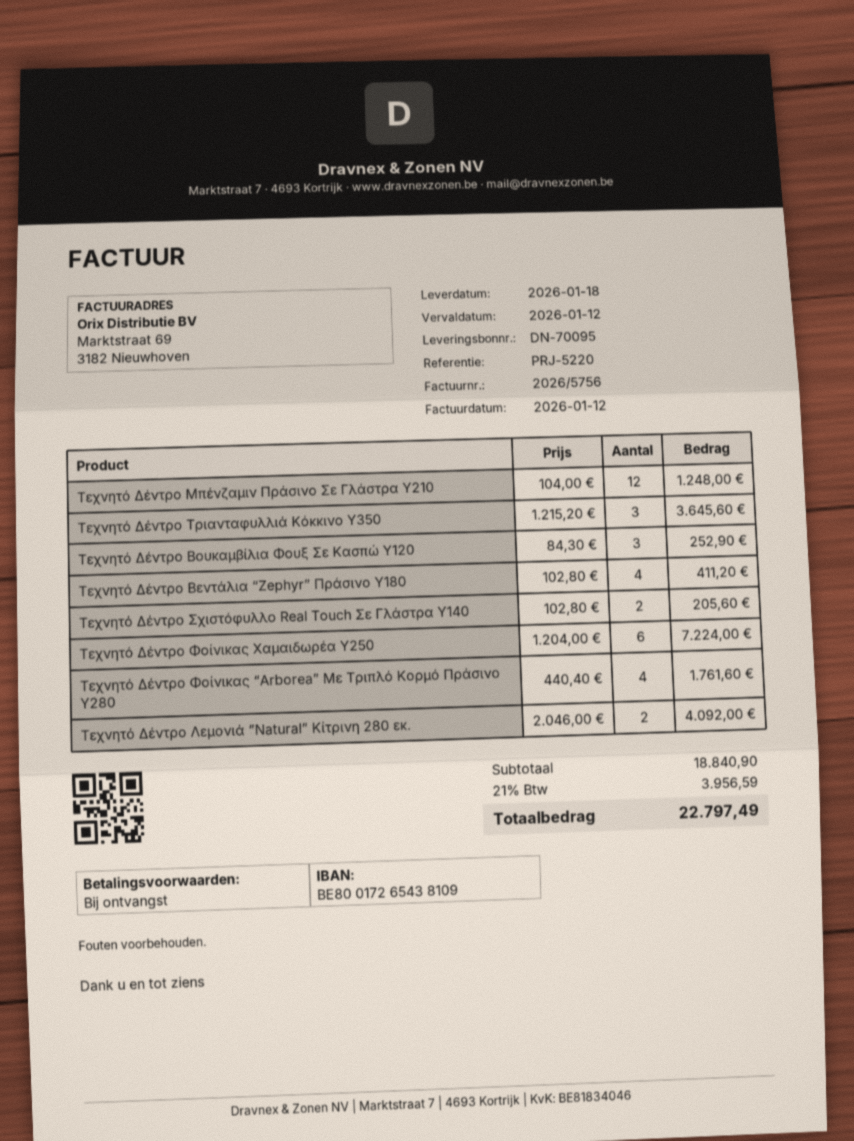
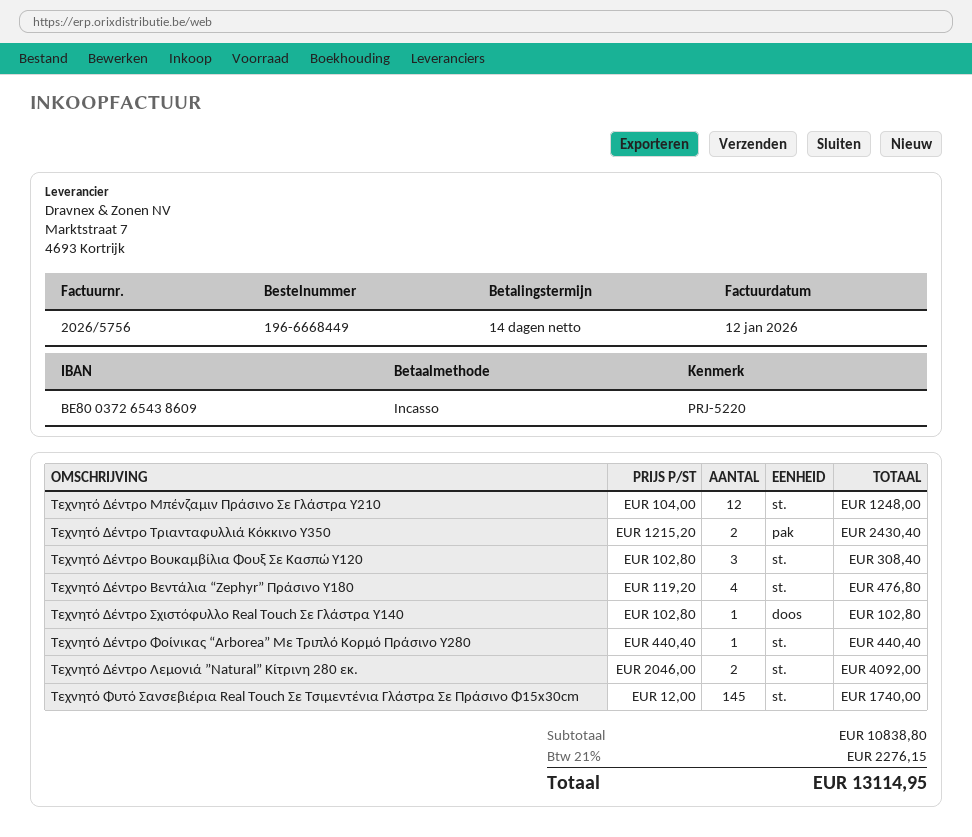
payment terms: on receipt -> 14 days
bank account: BE80017265438109 -> BE80037265438609
Τεχνητό Δέντρο Τριανταφυλλιά Κόκκινο Υ350: 3 x 1215.20 = 3645.60 -> 2 x 1215.20 = 2430.40
Τεχνητό Δέντρο Βουκαμβίλια Φουξ Σε Κασπώ Υ120: 3 x 84.30 = 252.90 -> 3 x 102.80 = 308.40
Τεχνητό Δέντρο Βεντάλια “Zephyr” Πράσινο Υ180: 4 x 102.80 = 411.20 -> 4 x 119.20 = 476.80
Τεχνητό Δέντρο Σχιστόφυλλο Real Touch Σε Γλάστρα Υ140: 2 x 102.80 = 205.60 -> 1 x 102.80 = 102.80
Τεχνητό Δέντρο Φοίνικας Χαμαιδωρέα Υ250: 6 x 1204.00 = 7224.00 -> none
Τεχνητό Δέντρο Φοίνικας “Arborea” Mε Τριπλό Κορμό Πράσινο Υ280: 4 x 440.40 = 1761.60 -> 1 x 440.40 = 440.40
Τεχνητό Φυτό Σανσεβιέρια Real Touch Σε Τσιμεντένια Γλάστρα Σε Πράσινο Φ15x30cm: none -> 145 x 12.00 = 1740.00
subtotal: 18840.90 -> 10838.80
tax: 21% = 3956.59 -> 21% = 2276.15
total: 22797.49 -> 13114.95

